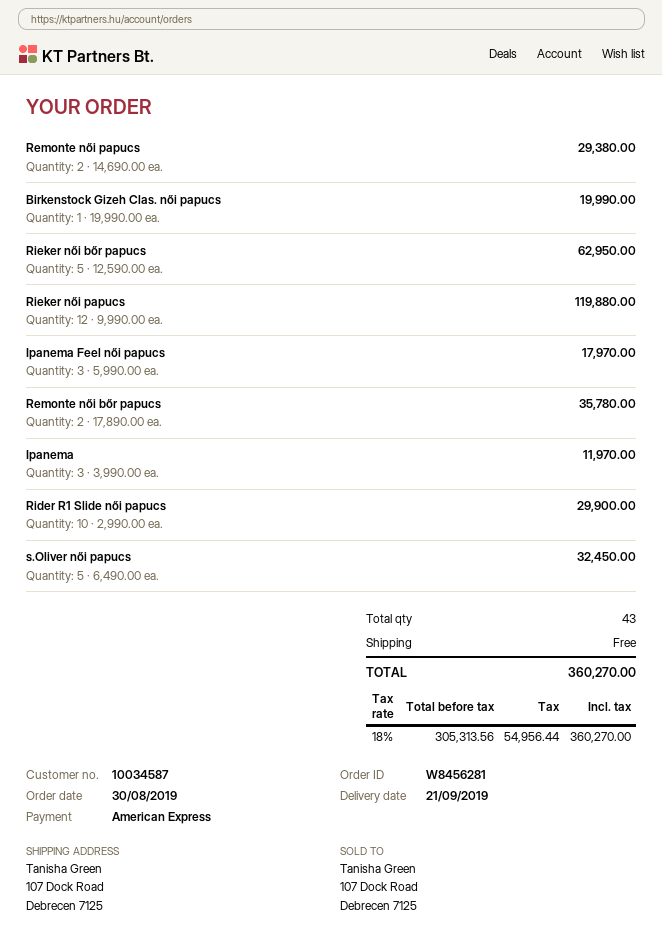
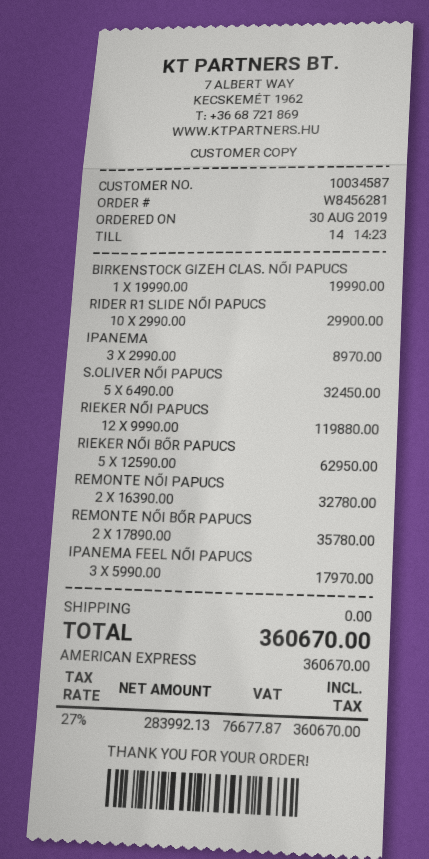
Remonte női papucs: 2 x 14690.00 = 29380.00 -> 2 x 16390.00 = 32780.00
Ipanema: 3 x 3990.00 = 11970.00 -> 3 x 2990.00 = 8970.00
net: 305313.56 -> 283992.13
tax: 18% = 54956.44 -> 27% = 76677.87
total: 360270.00 -> 360670.00

